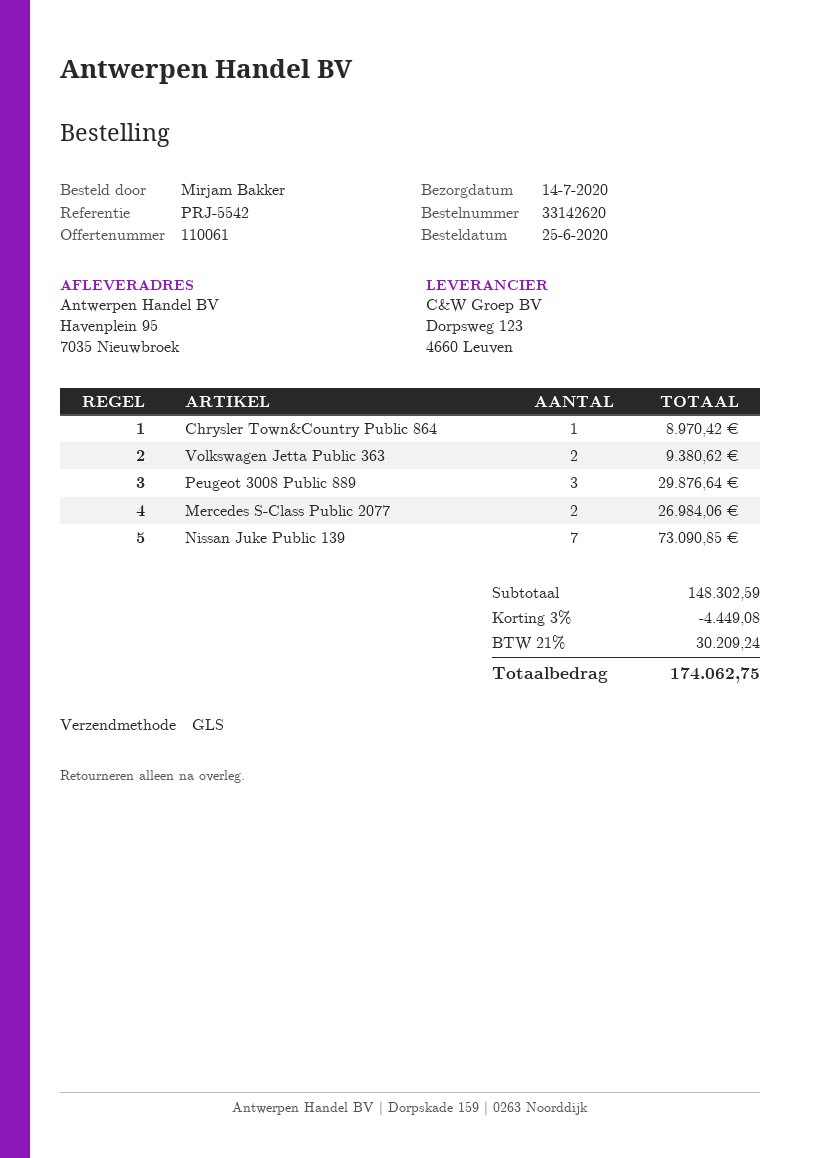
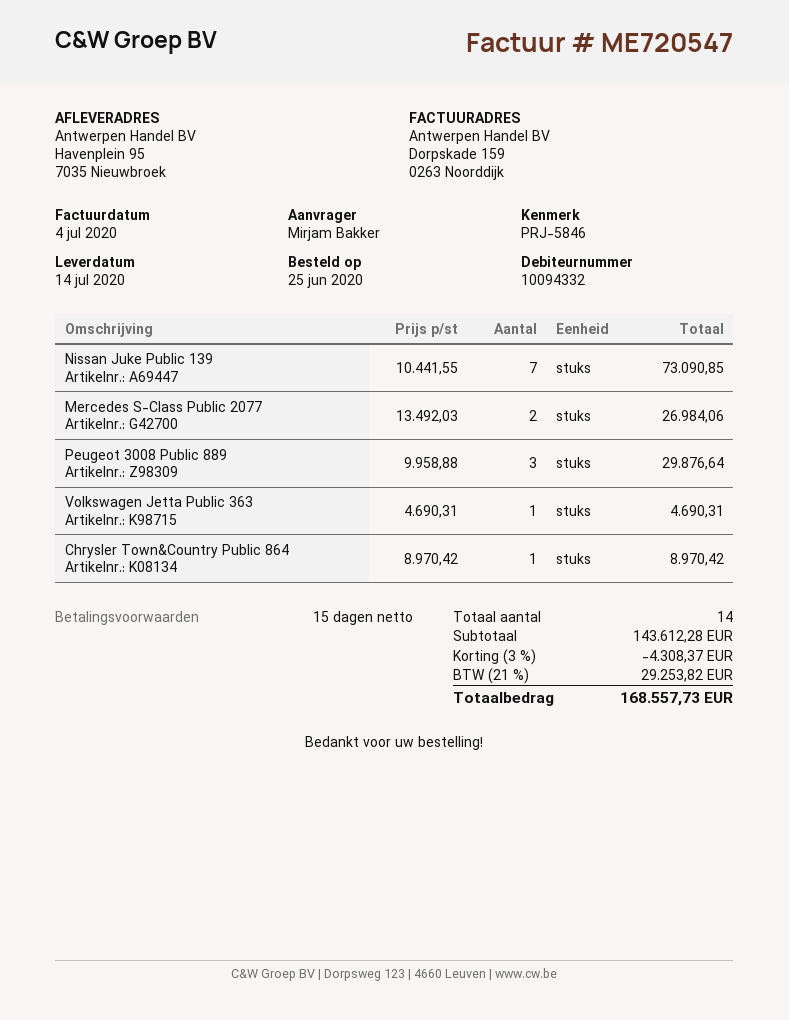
reference: PRJ-5542 -> PRJ-5846
Volkswagen Jetta Public 363: 2 for 9380.62 -> 1 for 4690.31
subtotal: 148302.59 -> 143612.28
discount: 3% = 4449.08 -> 3% = 4308.37
tax: 21% = 30209.24 -> 21% = 29253.82
total: 174062.75 -> 168557.73

